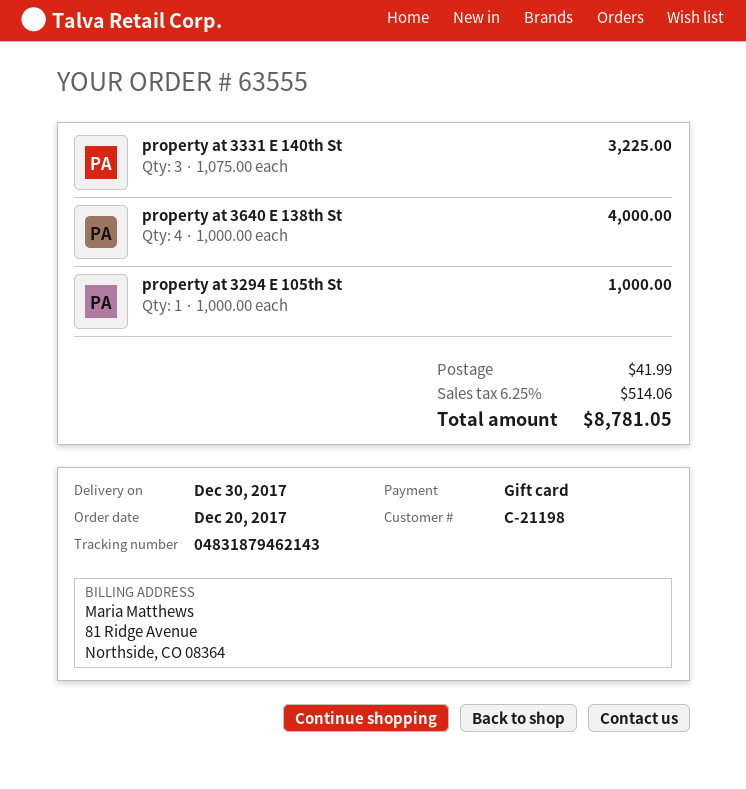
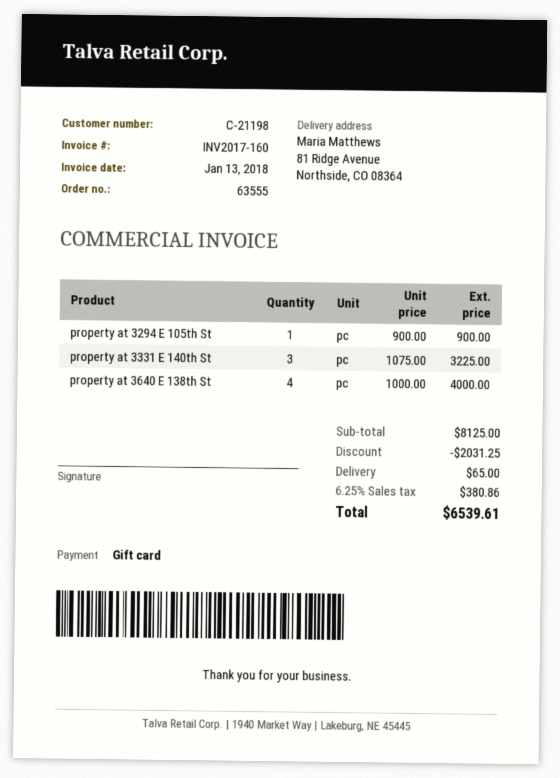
property at 3294 E 105th St: 1 x 1000.00 = 1000.00 -> 1 x 900.00 = 900.00
discount: none -> 2031.25
shipping: 41.99 -> 65.00
tax: 6.25% = 514.06 -> 6.25% = 380.86
total: 8781.05 -> 6539.61

